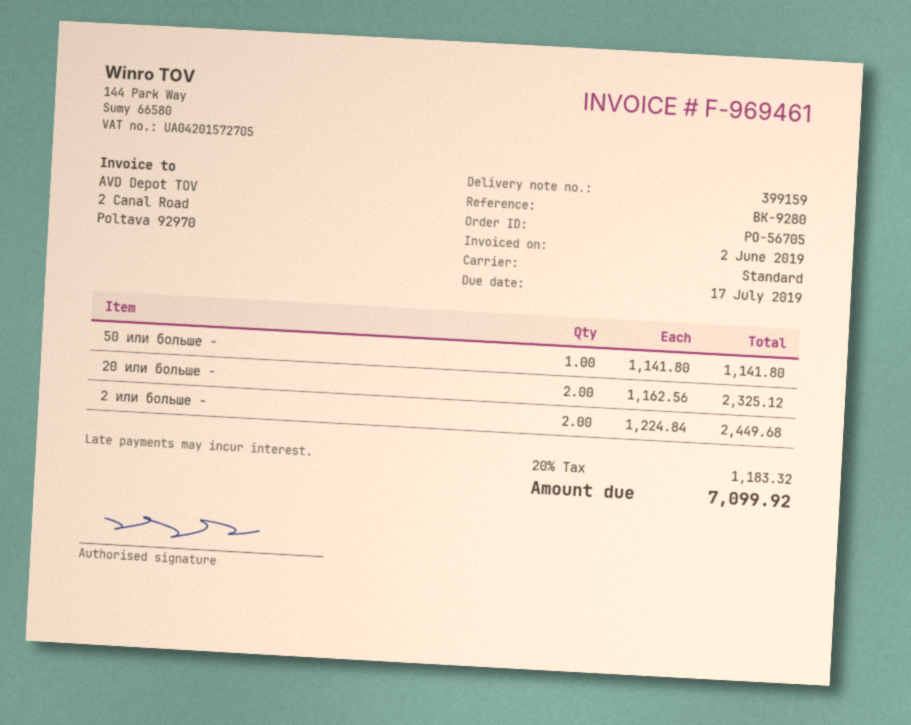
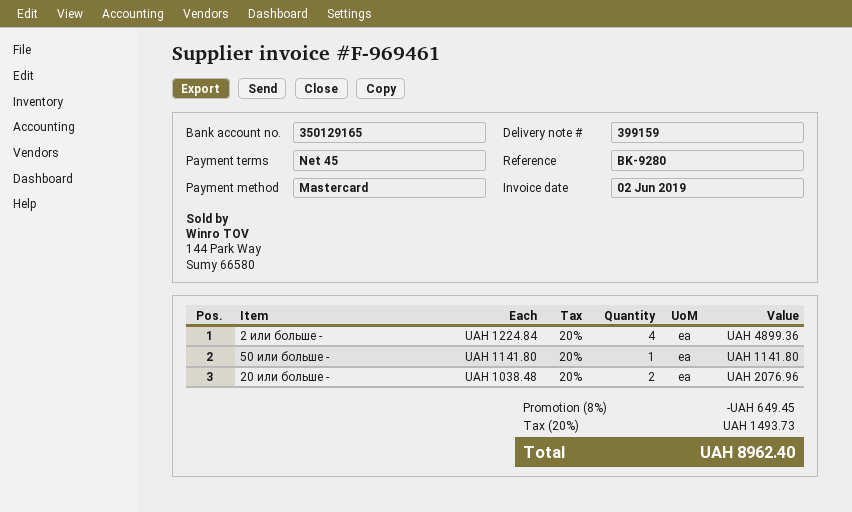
20 или больше -: 2 x 1162.56 = 2325.12 -> 2 x 1038.48 = 2076.96
2 или больше -: 2 x 1224.84 = 2449.68 -> 4 x 1224.84 = 4899.36
discount: none -> 8% = 649.45
tax: 20% = 1183.32 -> 20% = 1493.73
total: 7099.92 -> 8962.40

